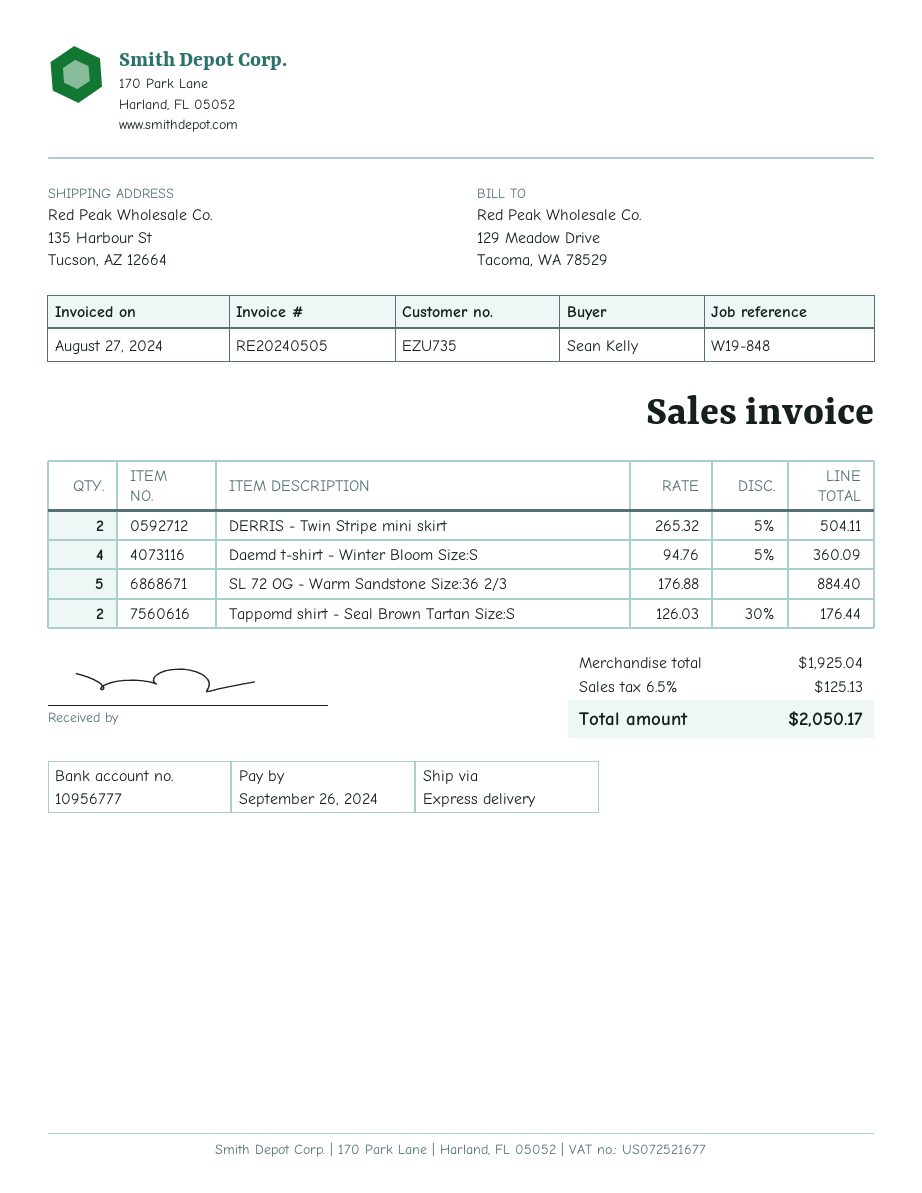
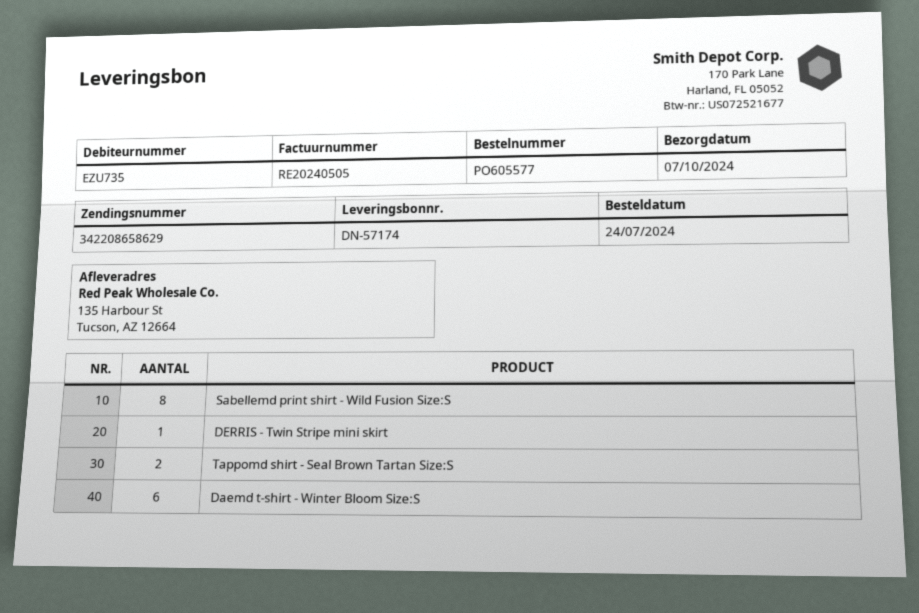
DERRIS - Twin Stripe mini skirt: 2 -> 1
Daemd t-shirt - Winter Bloom Size:S: 4 -> 6
SL 72 OG - Warm Sandstone Size:36 2/3: 5 -> none
Sabellemd print shirt - Wild Fusion Size:S: none -> 8

